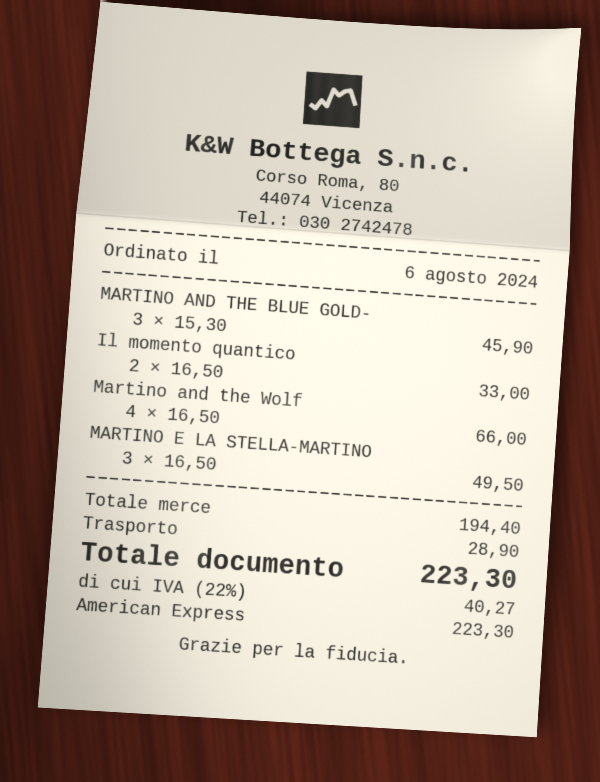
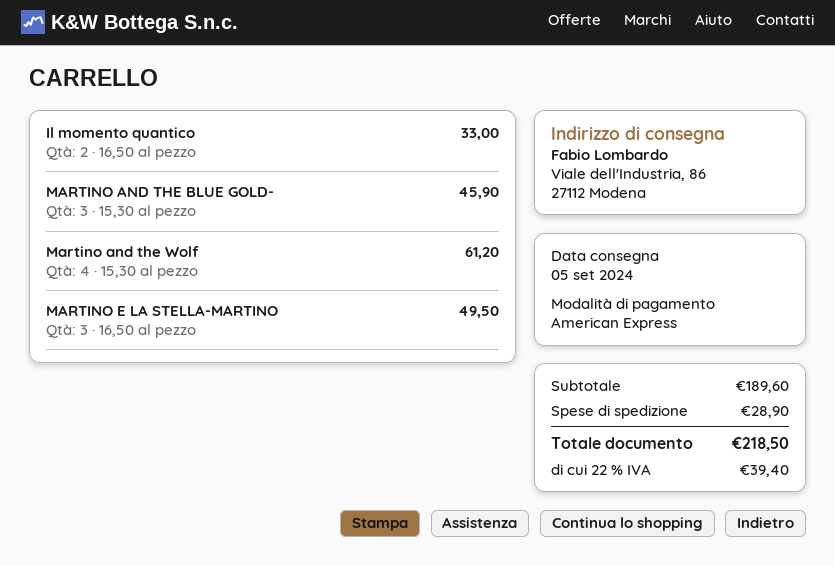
Martino and the Wolf: 4 x 16.50 = 66.00 -> 4 x 15.30 = 61.20
subtotal: 194.40 -> 189.60
tax: 22% = 40.27 -> 22% = 39.40
total: 223.30 -> 218.50

